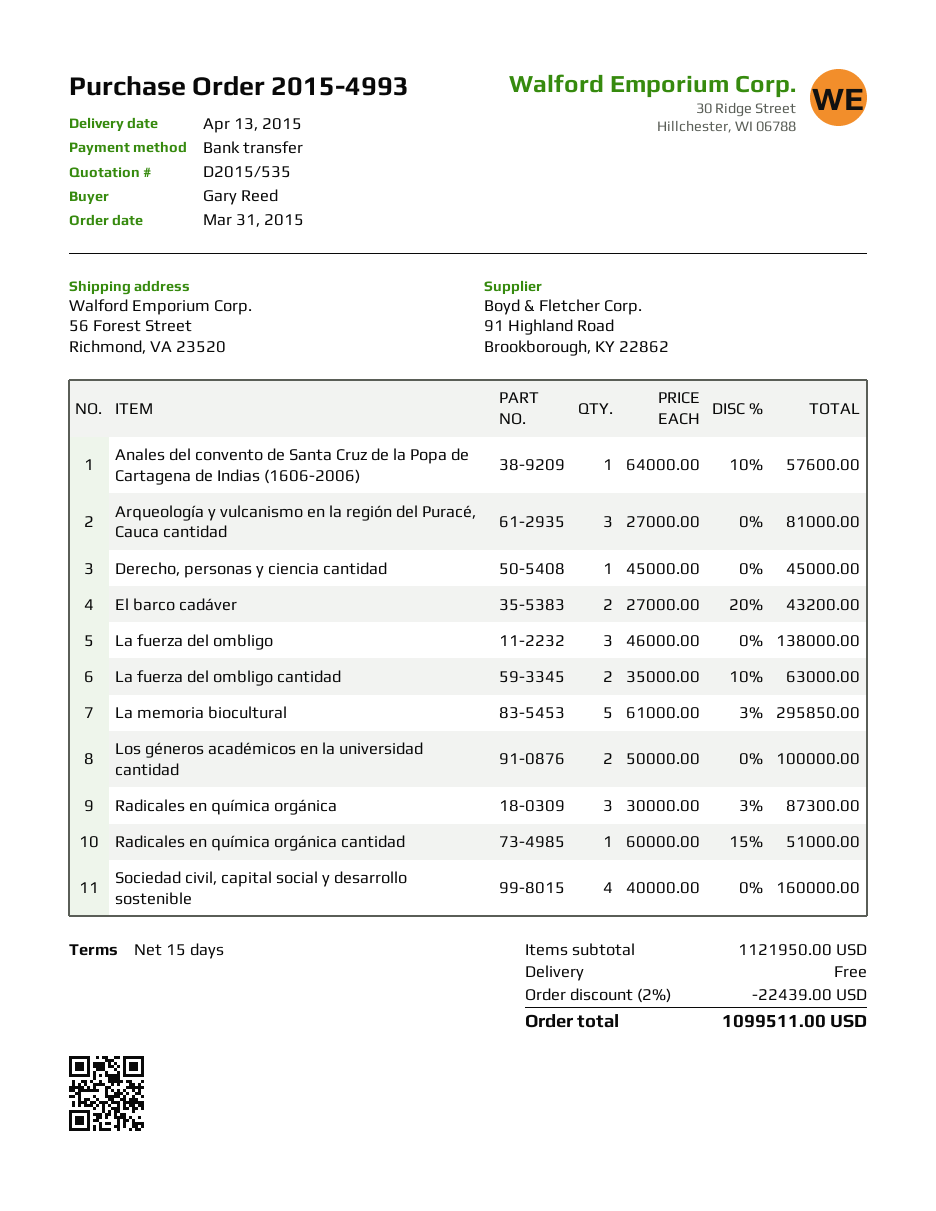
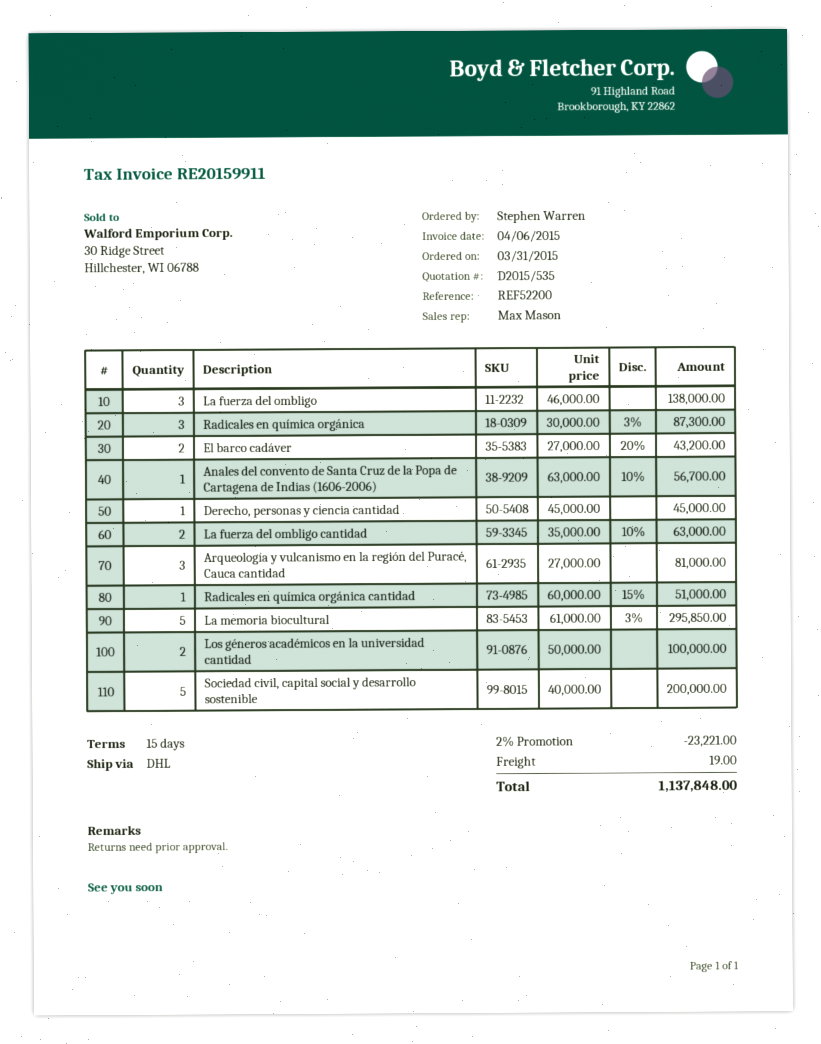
ordered by: Gary Reed -> Stephen Warren
Anales del convento de Santa Cruz de la Popa de Cartagena de Indias (1606-2006): 1 x 64000.00 - 10% = 57600.00 -> 1 x 63000.00 - 10% = 56700.00
Sociedad civil, capital social y desarrollo sostenible: 4 x 40000.00 = 160000.00 -> 5 x 40000.00 = 200000.00
discount: 2% = 22439.00 -> 2% = 23221.00
shipping: 0.00 -> 19.00
total: 1099511.00 -> 1137848.00

